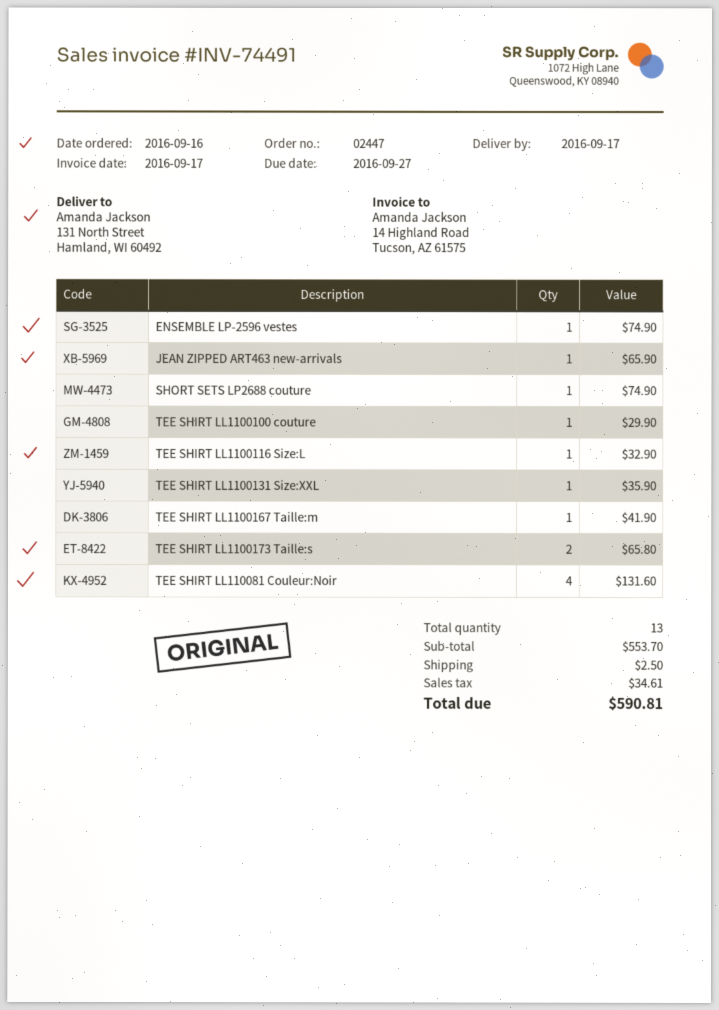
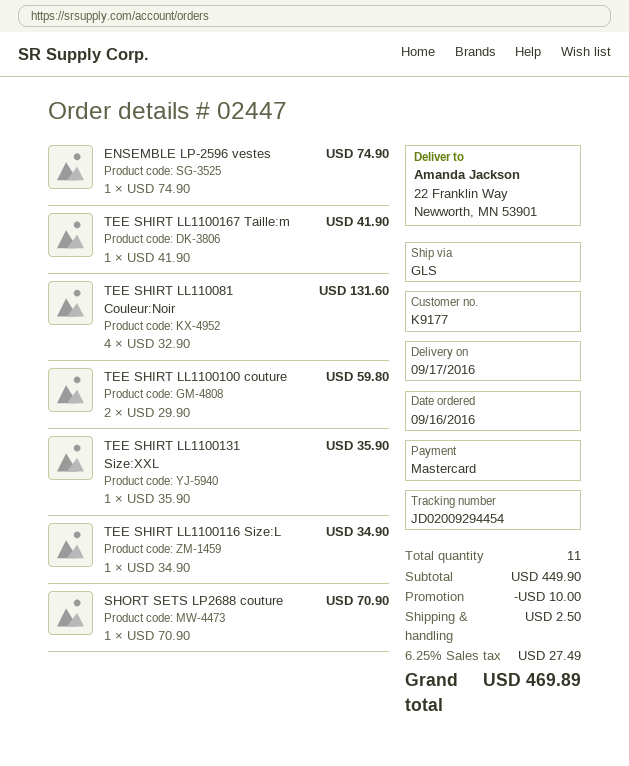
ship to: 131 North Street, Hamland, WI 60492 -> 22 Franklin Way, Newworth, MN 53901
JEAN ZIPPED ART463 new-arrivals: 1 for 65.90 -> none
SHORT SETS LP2688 couture: 1 for 74.90 -> 1 for 70.90
TEE SHIRT LL1100100 couture: 1 for 29.90 -> 2 for 59.80
TEE SHIRT LL1100116 Size:L: 1 for 32.90 -> 1 for 34.90
TEE SHIRT LL1100173 Taille:s: 2 for 65.80 -> none
total quantity: 13 -> 11
subtotal: 553.70 -> 449.90
discount: none -> 10.00
tax: 34.61 -> 27.49
total: 590.81 -> 469.89

